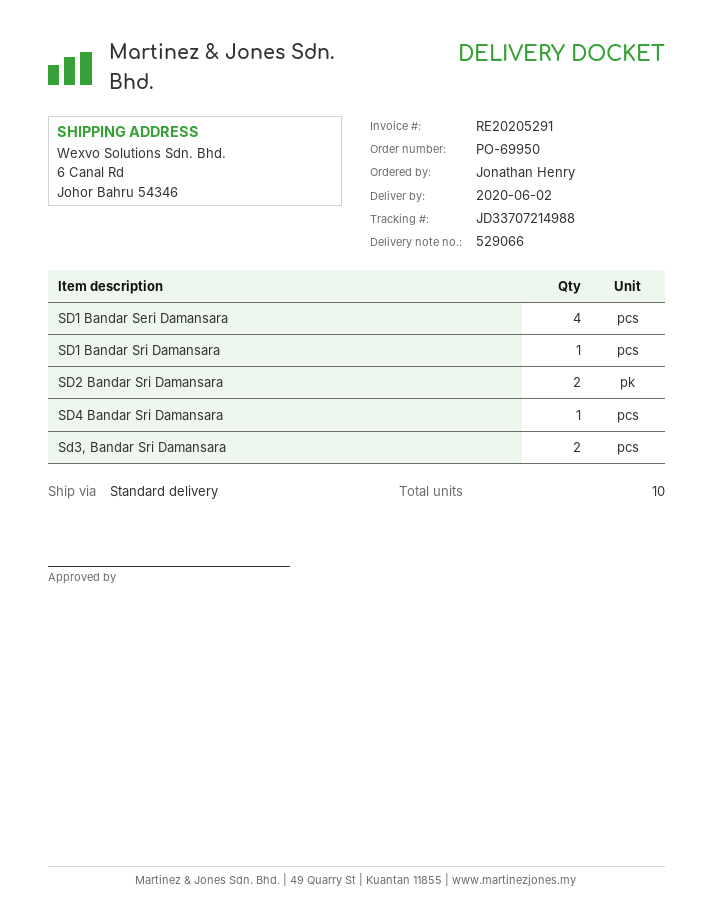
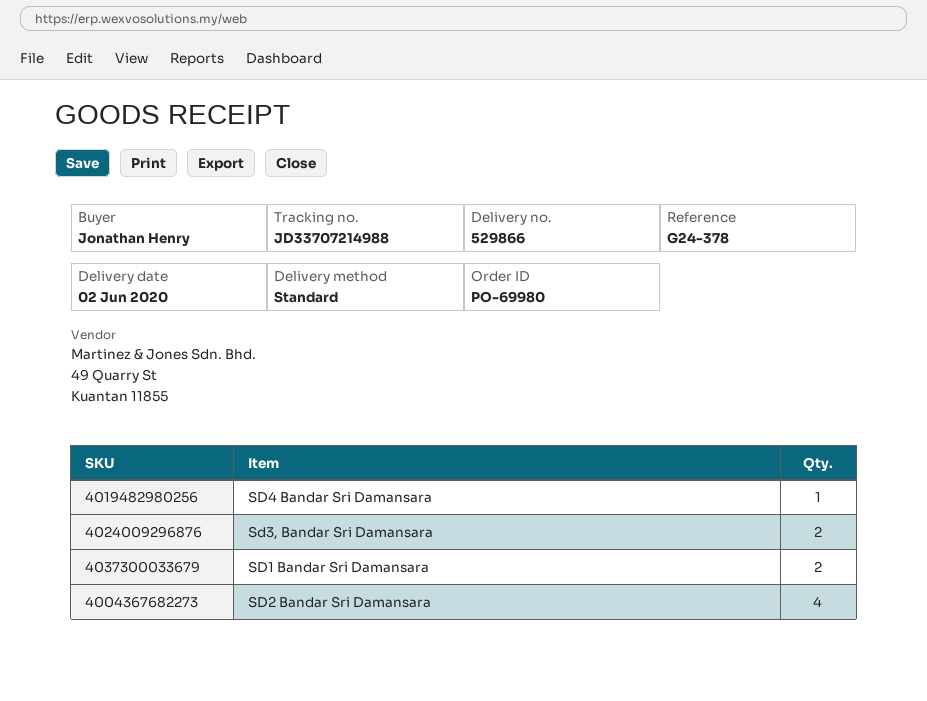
order number: PO-69950 -> PO-69980
delivery note number: 529066 -> 529866
SD1 Bandar Seri Damansara: 4 -> none
SD1 Bandar Sri Damansara: 1 -> 2
SD2 Bandar Sri Damansara: 2 -> 4

